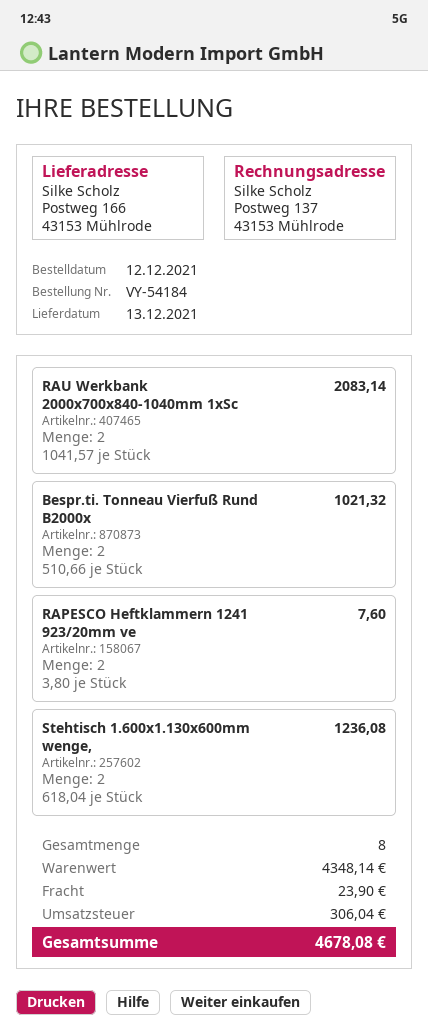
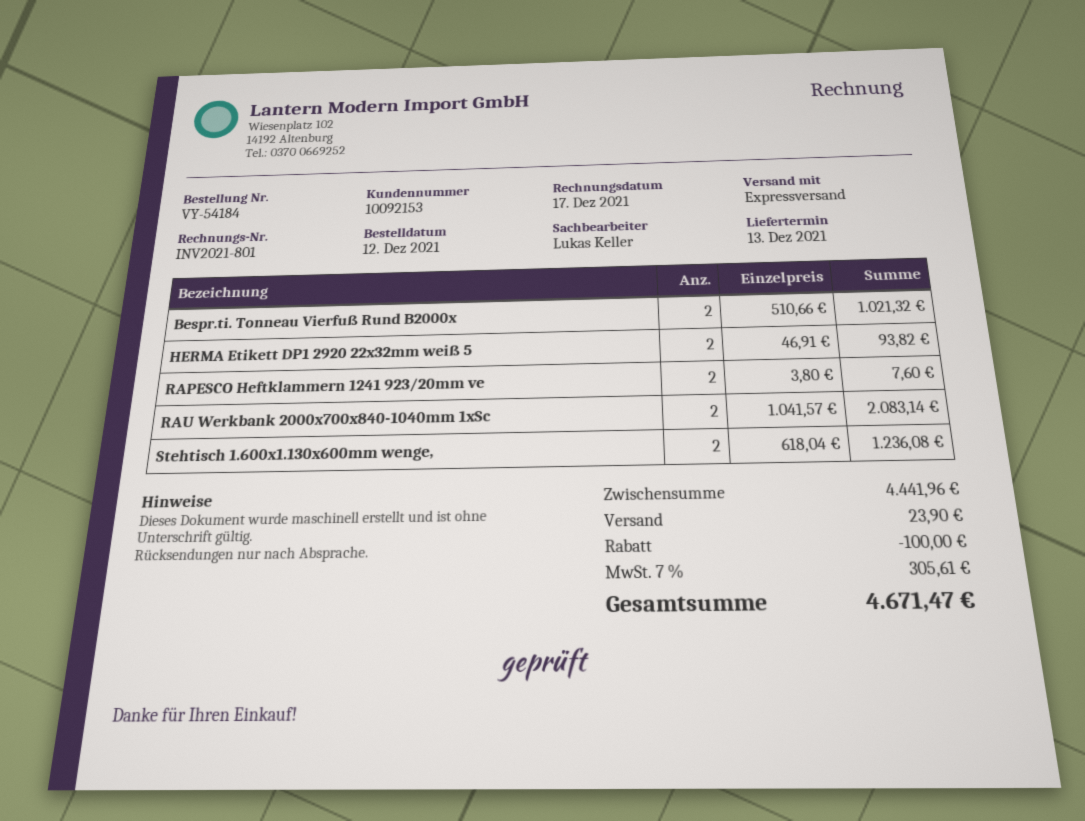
HERMA Etikett DP1 2920 22x32mm weiß 5: none -> 2 x 46.91 = 93.82
subtotal: 4348.14 -> 4441.96
discount: none -> 100.00
tax: 306.04 -> 305.61
total: 4678.08 -> 4671.47

